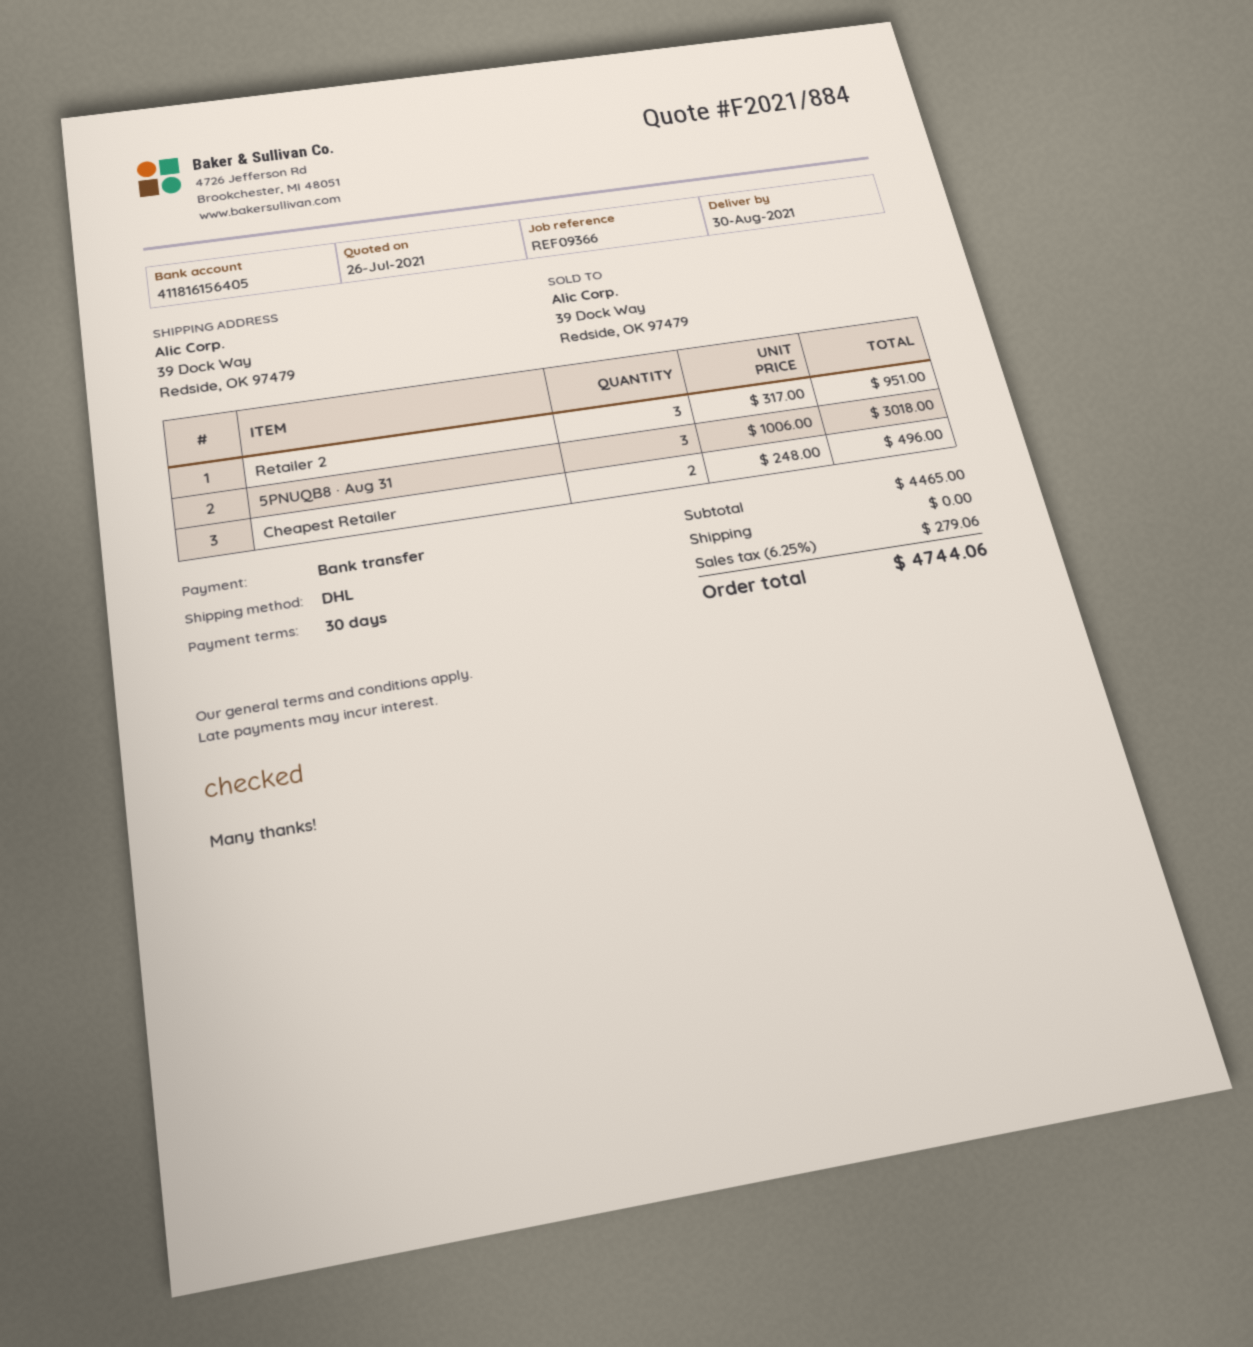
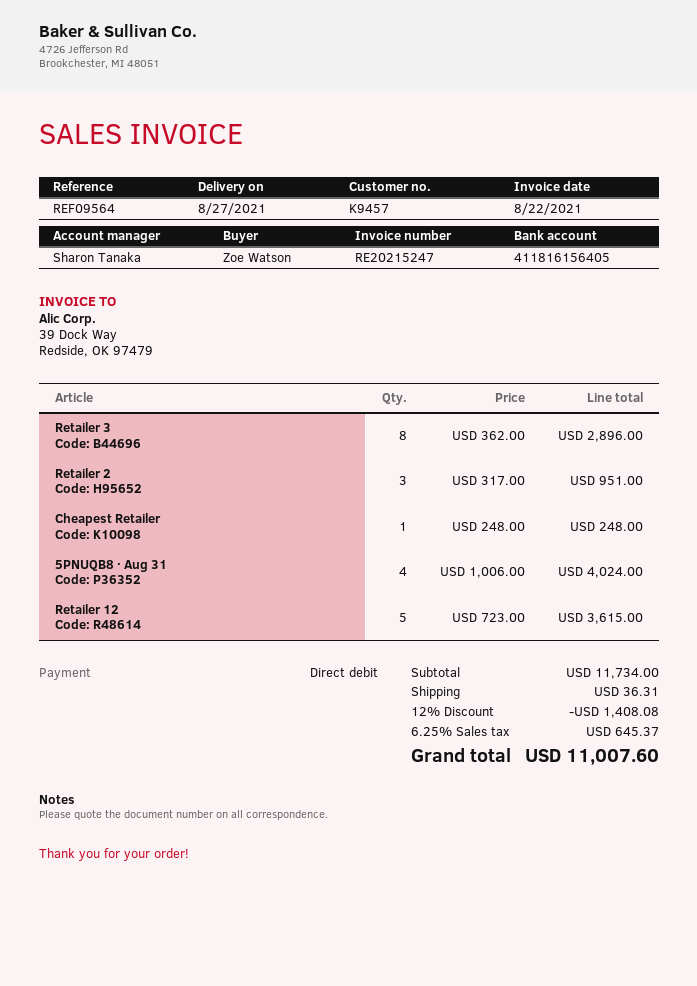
delivery date: 2021-08-30 -> 2021-08-27
reference: REF09366 -> REF09564
payment method: bank transfer -> direct debit
5PNUQB8 · Aug 31: 3 x 1006.00 = 3018.00 -> 4 x 1006.00 = 4024.00
Cheapest Retailer: 2 x 248.00 = 496.00 -> 1 x 248.00 = 248.00
Retailer 3: none -> 8 x 362.00 = 2896.00
Retailer 12: none -> 5 x 723.00 = 3615.00
subtotal: 4465.00 -> 11734.00
discount: none -> 12% = 1408.08
shipping: 0.00 -> 36.31
tax: 6.25% = 279.06 -> 6.25% = 645.37
total: 4744.06 -> 11007.60

